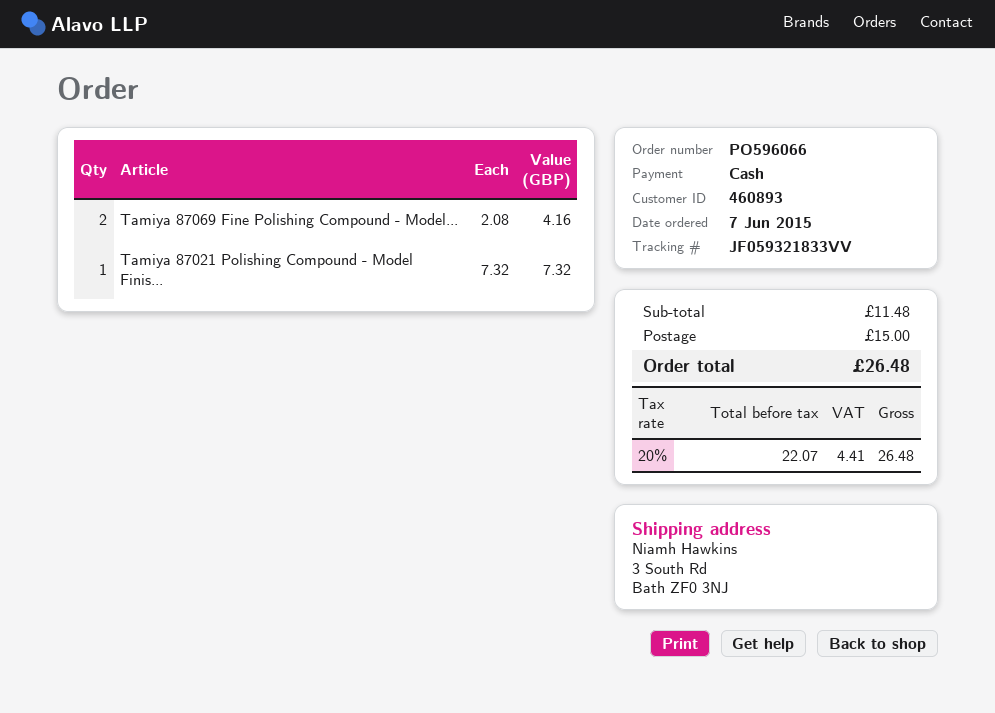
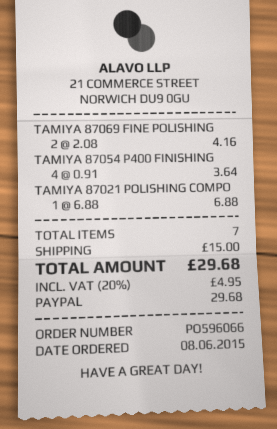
order date: 2015-06-07 -> 2015-06-08
payment method: cash -> PayPal
Tamiya 87021 Polishing Compound - Model Finis...: 1 x 7.32 = 7.32 -> 1 x 6.88 = 6.88
TAMIYA 87054 P400 FINISHING: none -> 4 x 0.91 = 3.64
tax: 20% = 4.41 -> 20% = 4.95
total: 26.48 -> 29.68

